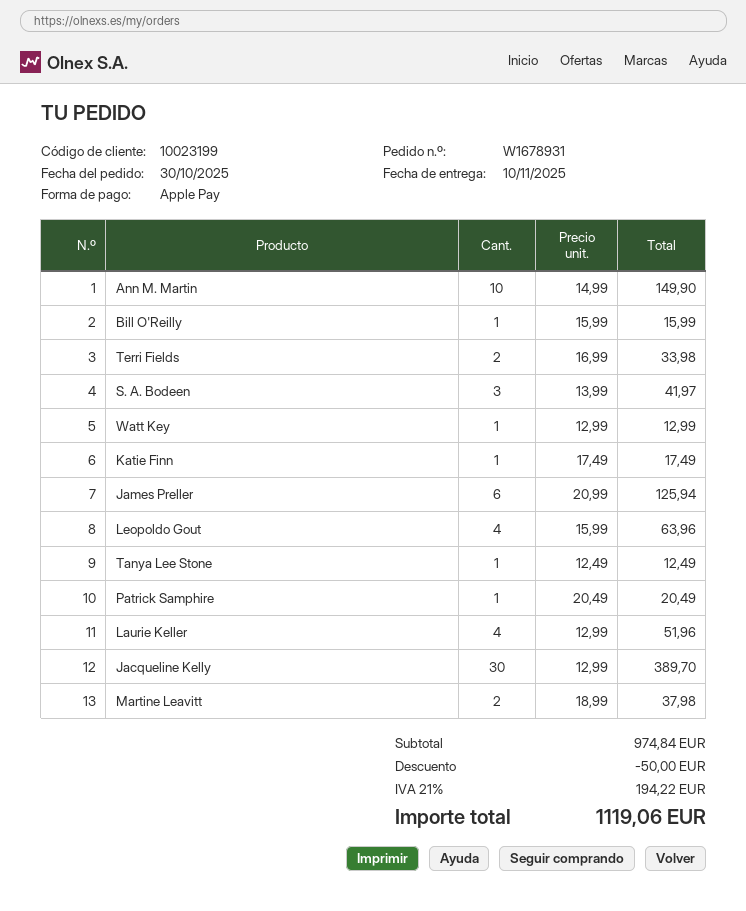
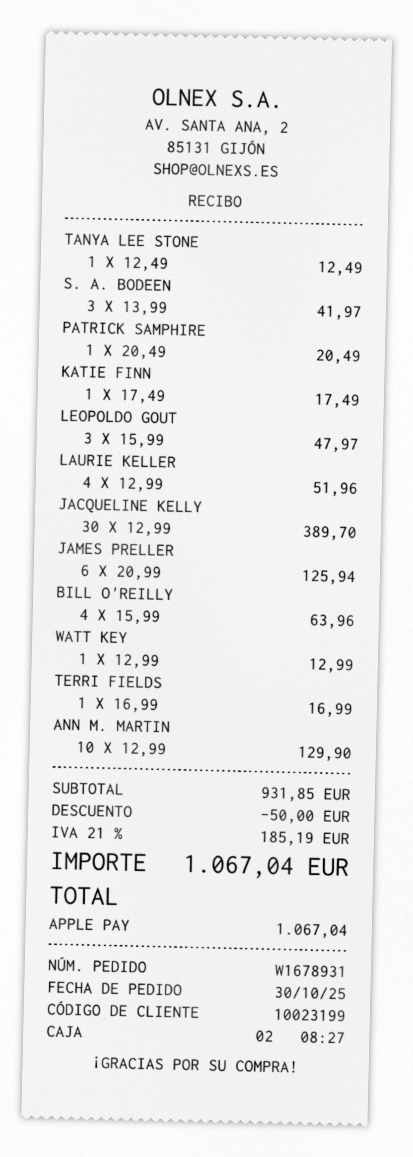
Ann M. Martin: 10 x 14.99 = 149.90 -> 10 x 12.99 = 129.90
Bill O'Reilly: 1 x 15.99 = 15.99 -> 4 x 15.99 = 63.96
Terri Fields: 2 x 16.99 = 33.98 -> 1 x 16.99 = 16.99
Leopoldo Gout: 4 x 15.99 = 63.96 -> 3 x 15.99 = 47.97
Martine Leavitt: 2 x 18.99 = 37.98 -> none
subtotal: 974.84 -> 931.85
tax: 21% = 194.22 -> 21% = 185.19
total: 1119.06 -> 1067.04

